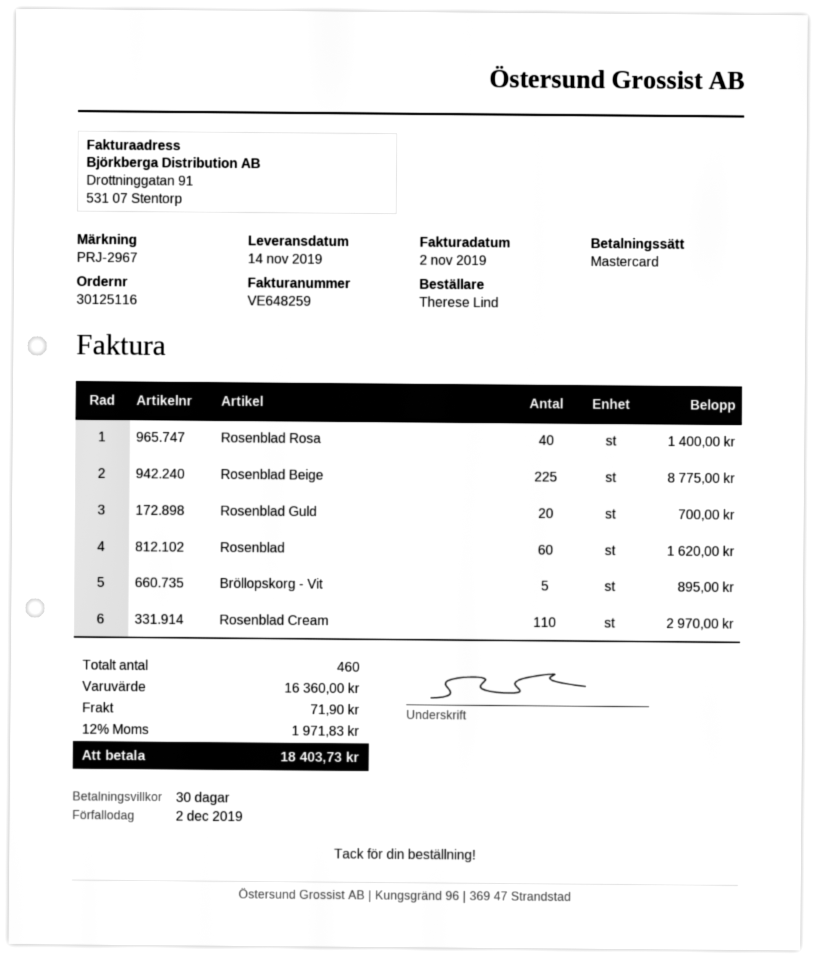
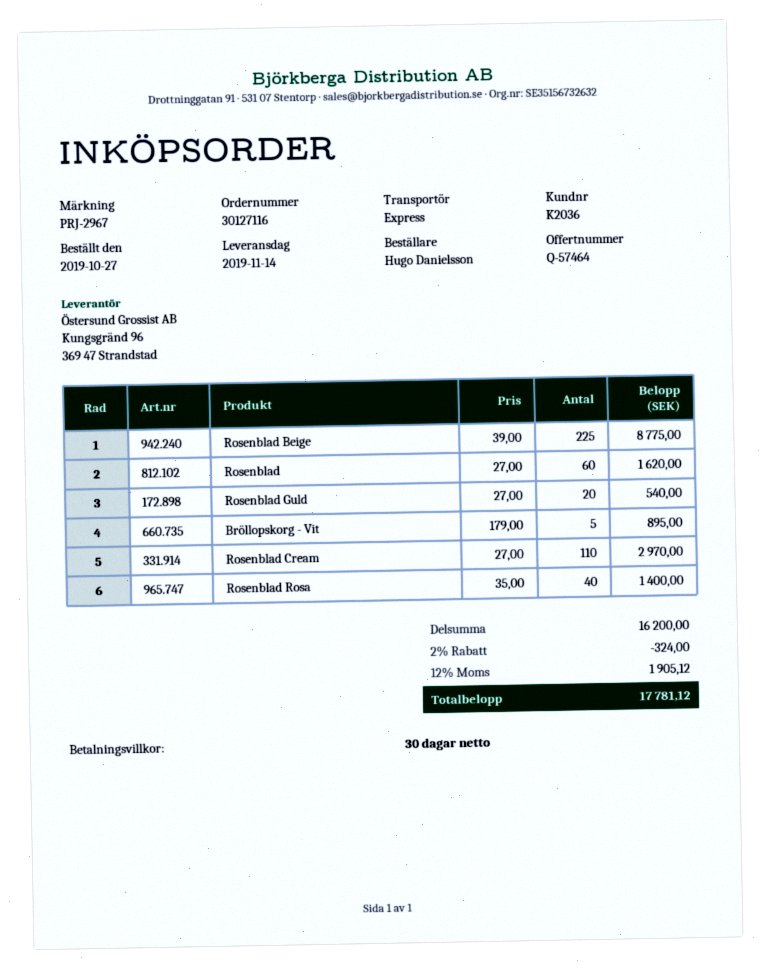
order number: 30125116 -> 30127116
ordered by: Therese Lind -> Hugo Danielsson
Rosenblad Guld: 20 for 700.00 -> 20 for 540.00
subtotal: 16360.00 -> 16200.00
discount: none -> 2% = 324.00
shipping: 71.90 -> none
tax: 12% = 1971.83 -> 12% = 1905.12
total: 18403.73 -> 17781.12

